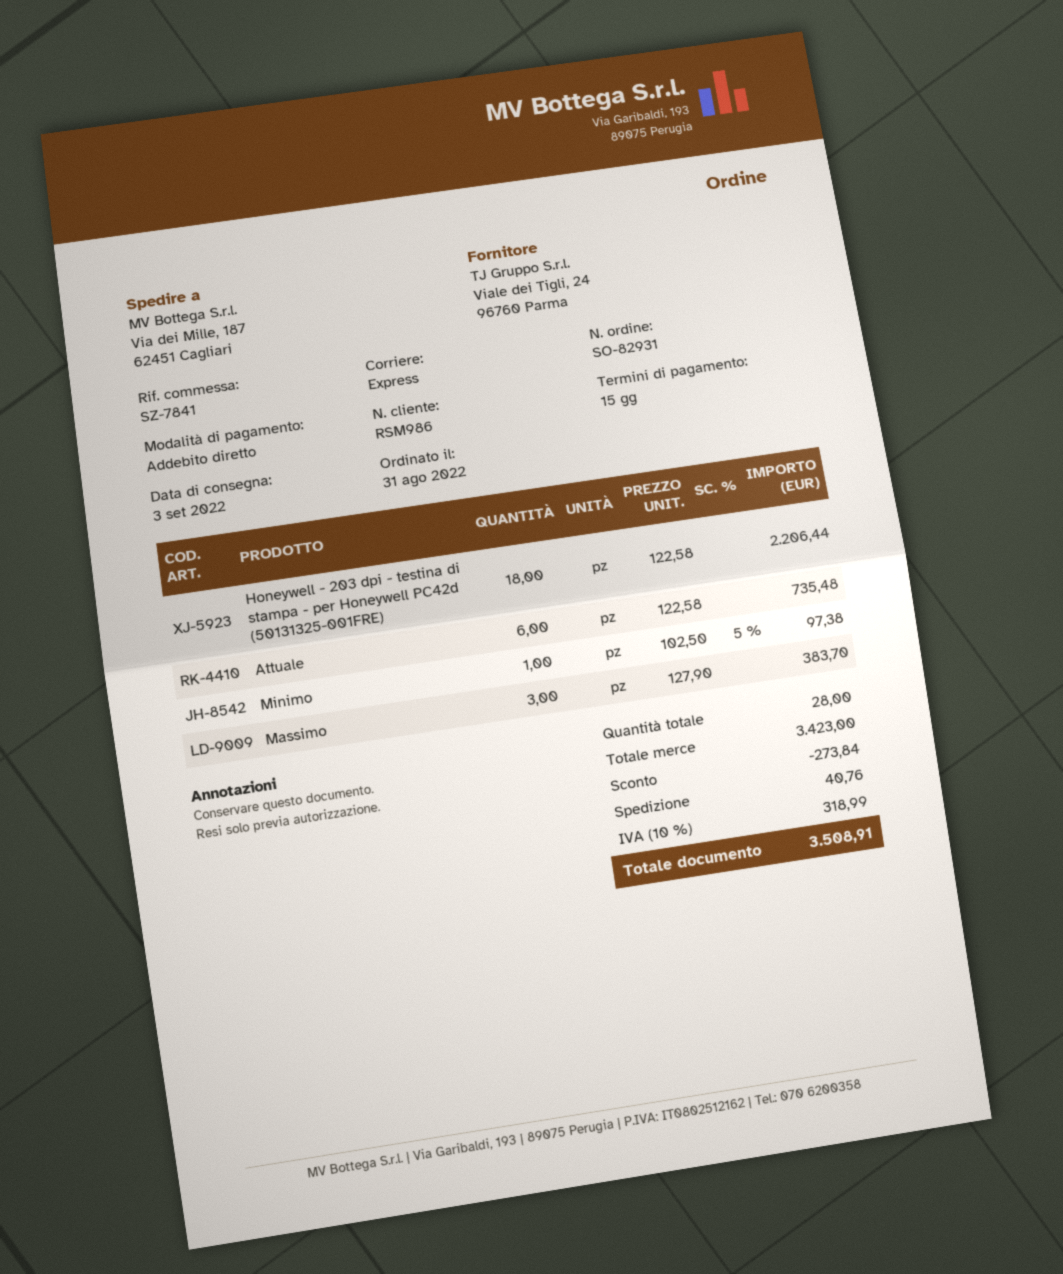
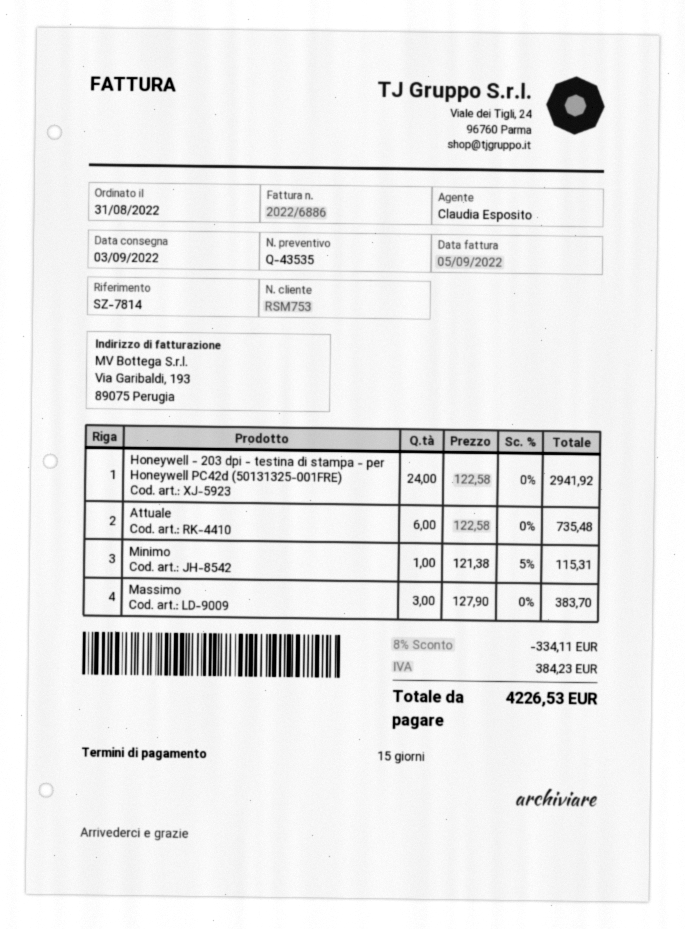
customer number: RSM986 -> RSM753
reference: SZ-7841 -> SZ-7814
Honeywell - 203 dpi - testina di stampa - per Honeywell PC42d (50131325-001FRE): 18 x 122.58 = 2206.44 -> 24 x 122.58 = 2941.92
Minimo: 1 x 102.50 - 5% = 97.38 -> 1 x 121.38 - 5% = 115.31
discount: 273.84 -> 334.11
shipping: 40.76 -> none
tax: 318.99 -> 384.23
total: 3508.91 -> 4226.53

